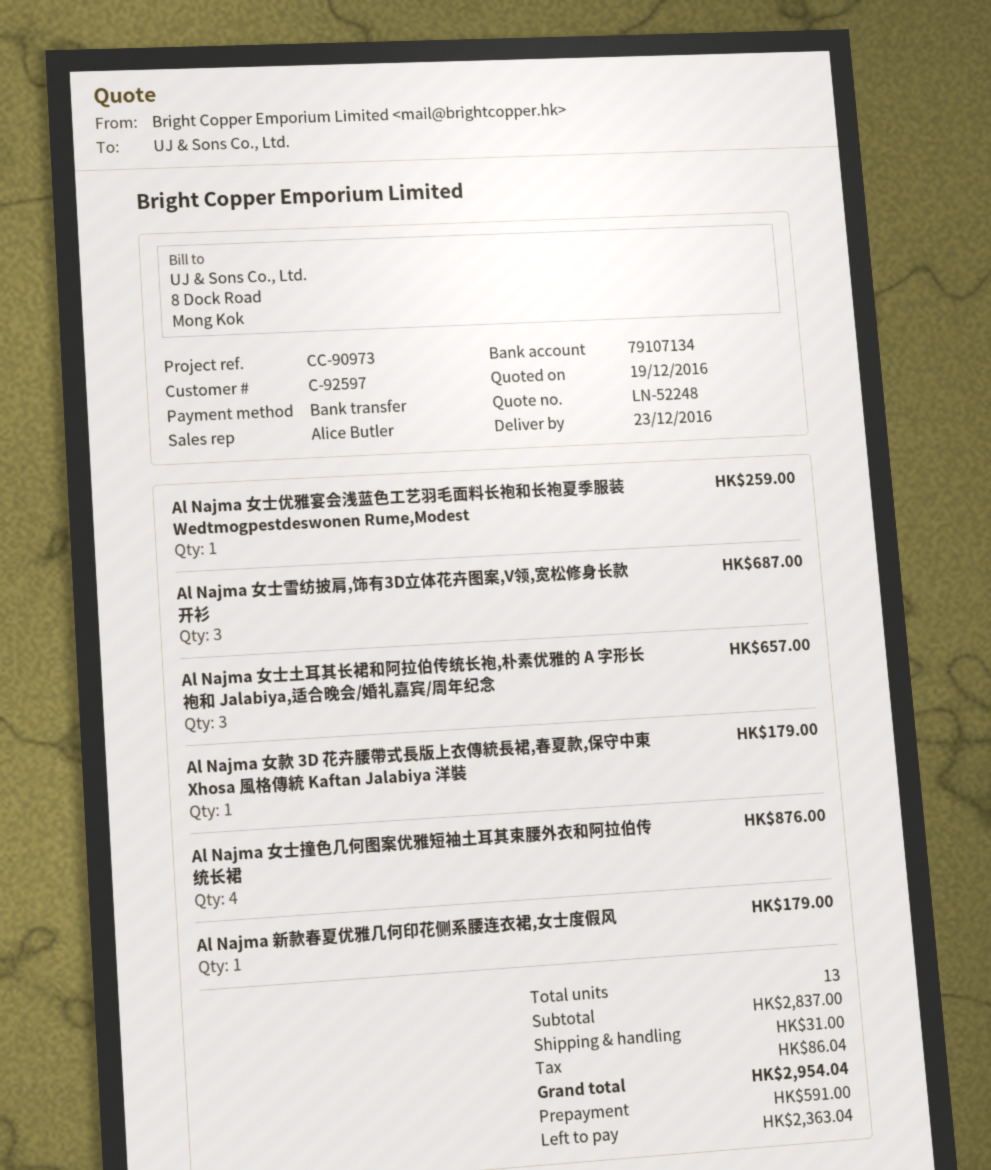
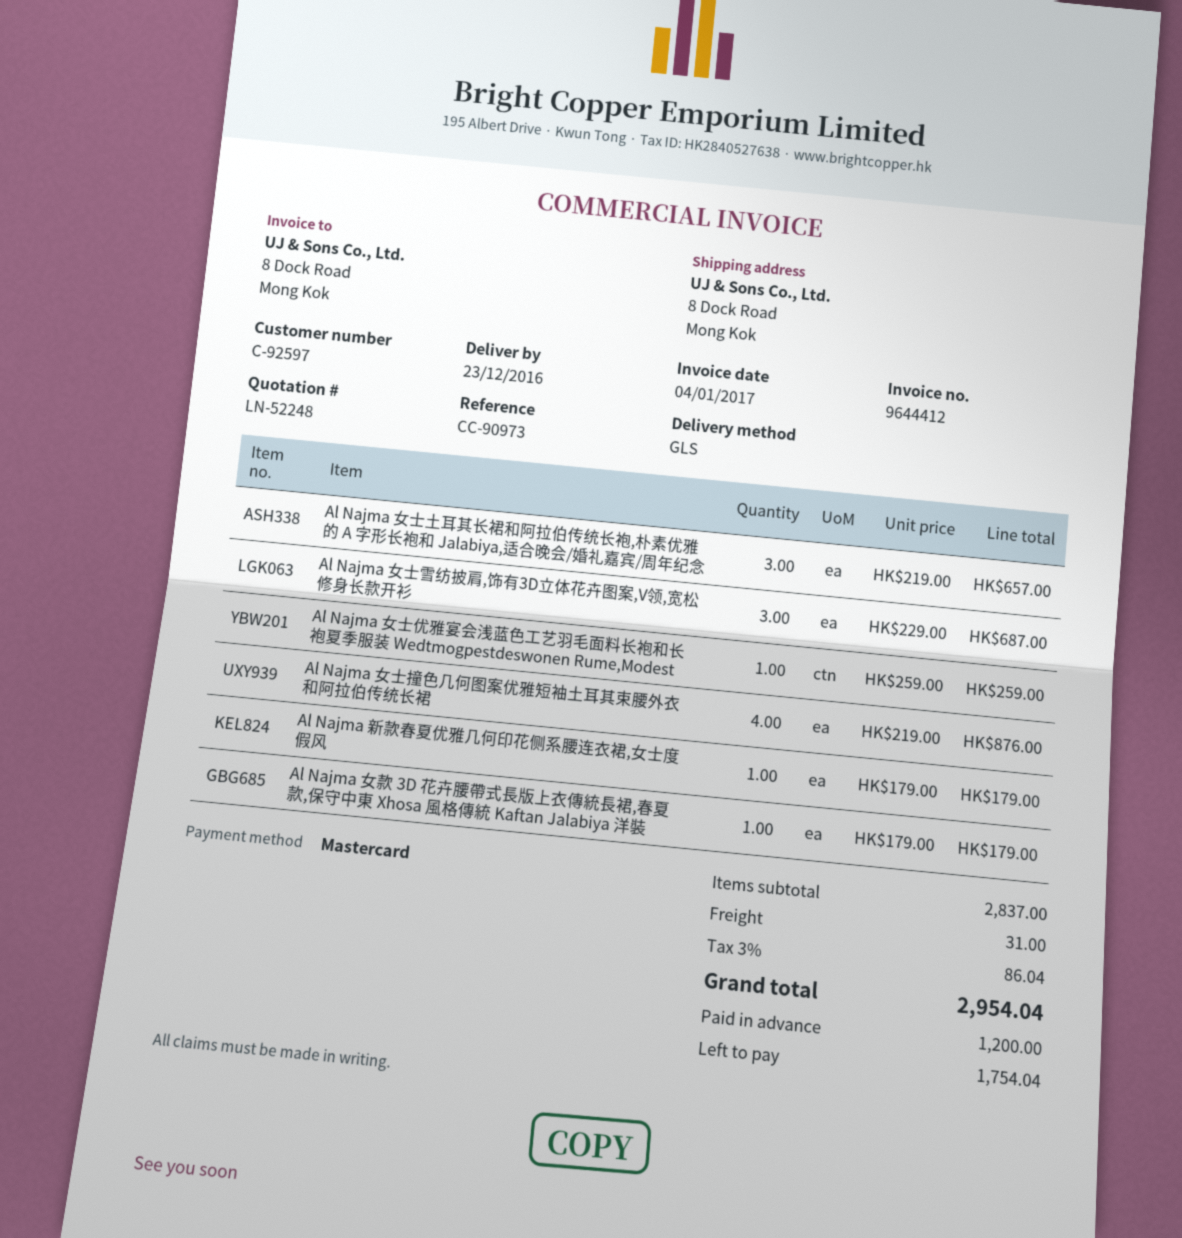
payment method: bank transfer -> Mastercard
deposit: 591.00 -> 1200.00
balance: 2363.04 -> 1754.04

